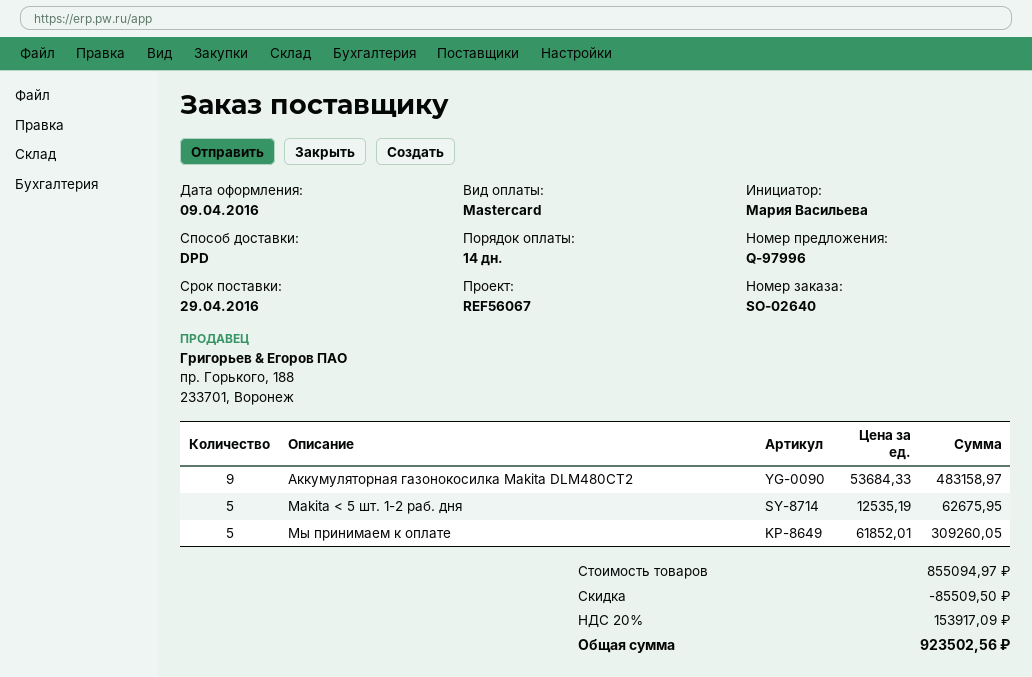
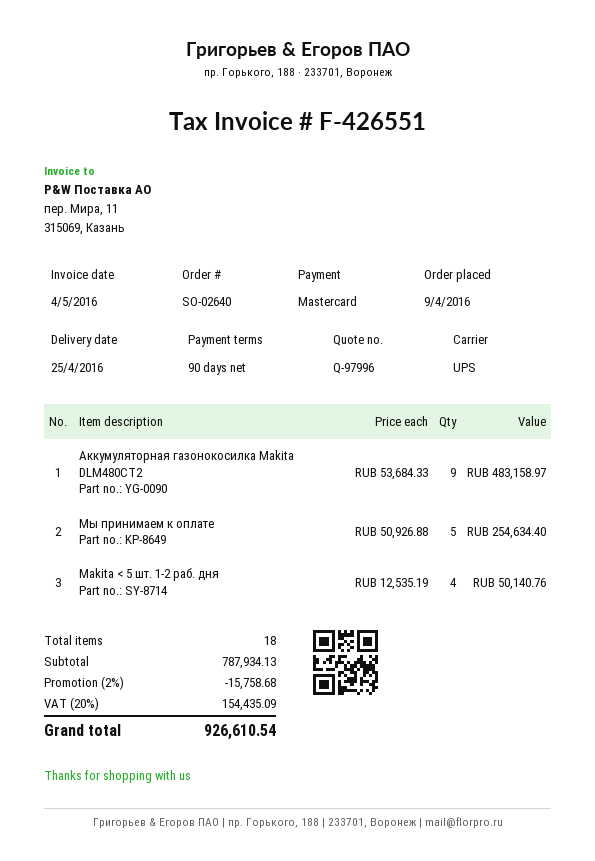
delivery date: 2016-04-29 -> 2016-04-25
payment terms: 14 days -> 90 days
shipping method: DPD -> UPS
Makita < 5 шт. 1-2 раб. дня: 5 x 12535.19 = 62675.95 -> 4 x 12535.19 = 50140.76
Мы принимаем к оплате: 5 x 61852.01 = 309260.05 -> 5 x 50926.88 = 254634.40
subtotal: 855094.97 -> 787934.13
discount: 85509.50 -> 15758.68
tax: 20% = 153917.09 -> 20% = 154435.09
total: 923502.56 -> 926610.54

